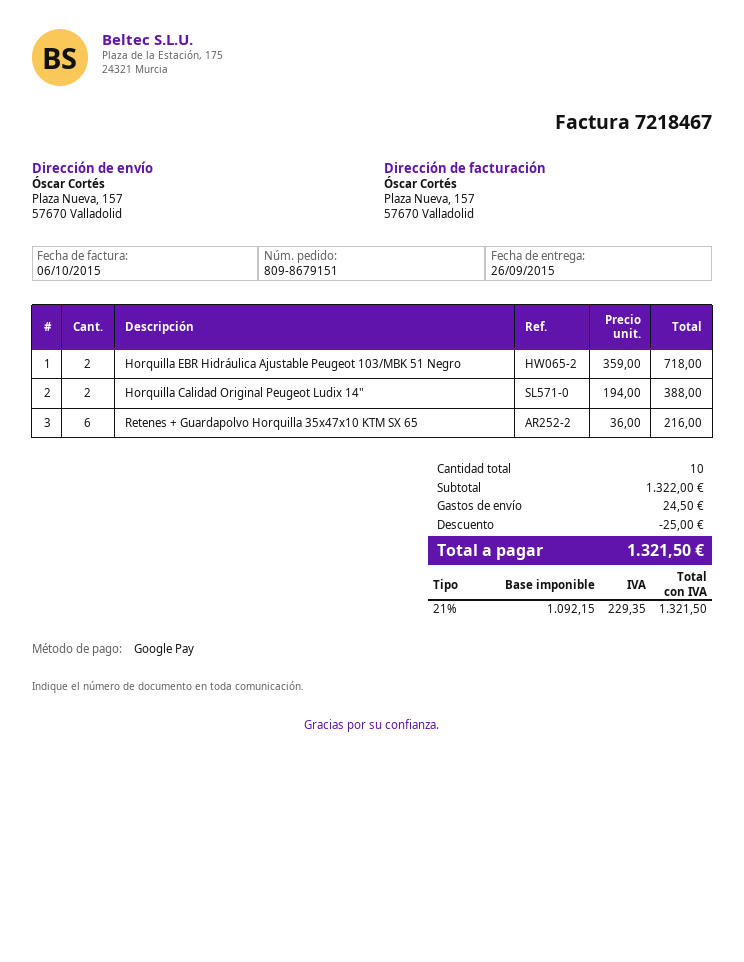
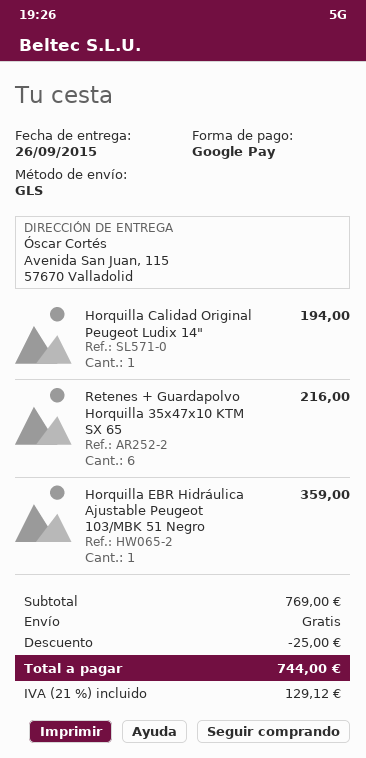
ship to: Plaza Nueva, 157, 57670 Valladolid -> Avenida San Juan, 115, 57670 Valladolid
Horquilla EBR Hidráulica Ajustable Peugeot 103/MBK 51 Negro: 2 for 718.00 -> 1 for 359.00
Horquilla Calidad Original Peugeot Ludix 14": 2 for 388.00 -> 1 for 194.00
subtotal: 1322.00 -> 769.00
shipping: 24.50 -> 0.00
tax: 21% = 229.35 -> 21% = 129.12
total: 1321.50 -> 744.00

